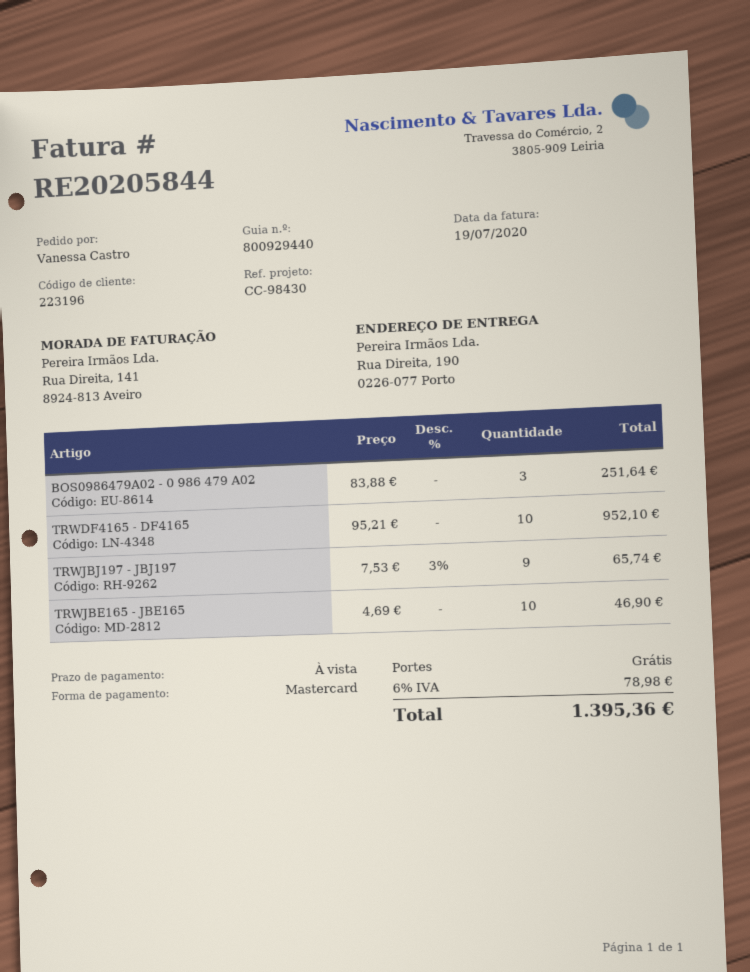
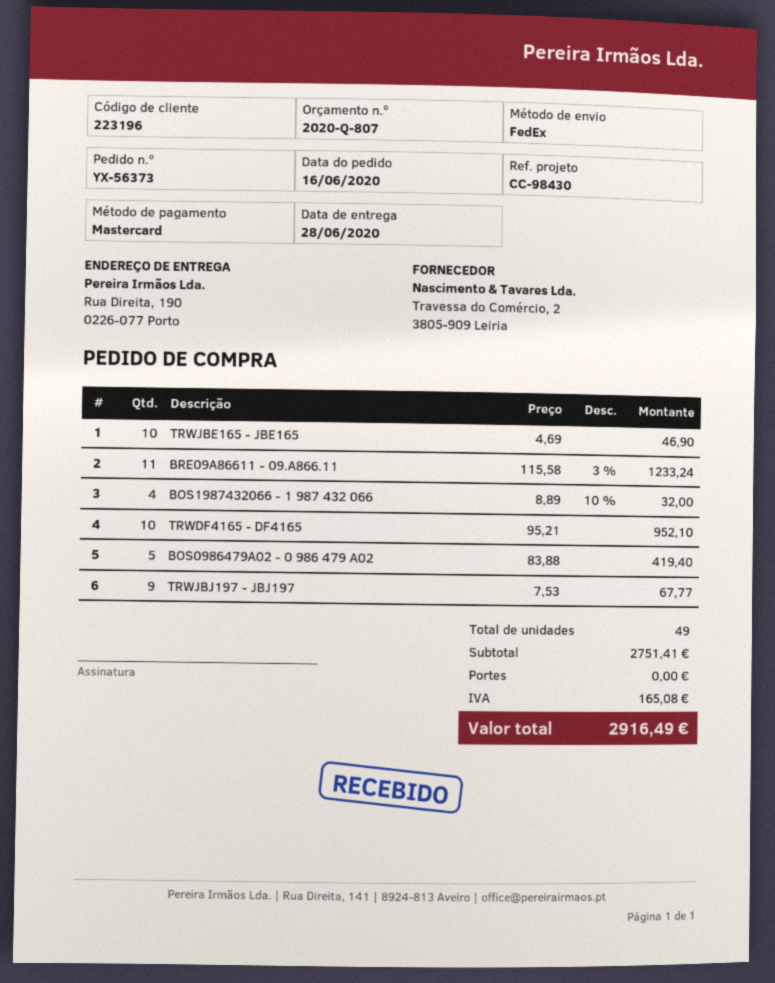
BOS0986479A02 - 0 986 479 A02: 3 x 83.88 = 251.64 -> 5 x 83.88 = 419.40
TRWJBJ197 - JBJ197: 9 x 7.53 - 3% = 65.74 -> 9 x 7.53 = 67.77
BRE09A86611 - 09.A866.11: none -> 11 x 115.58 - 3% = 1233.24
BOS1987432066 - 1 987 432 066: none -> 4 x 8.89 - 10% = 32.00
tax: 78.98 -> 165.08
total: 1395.36 -> 2916.49

